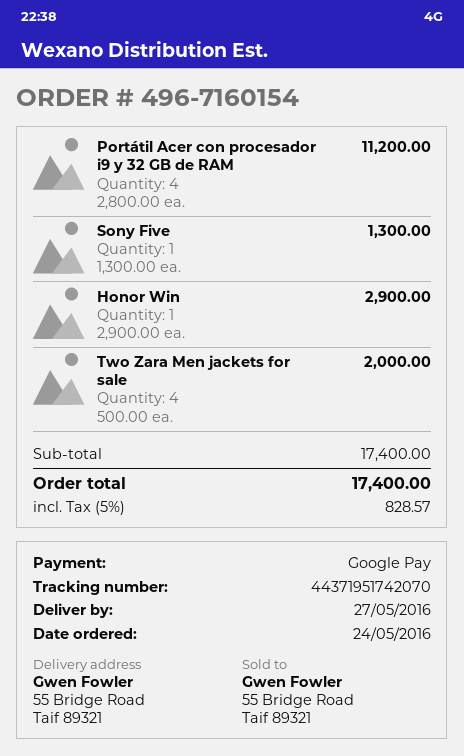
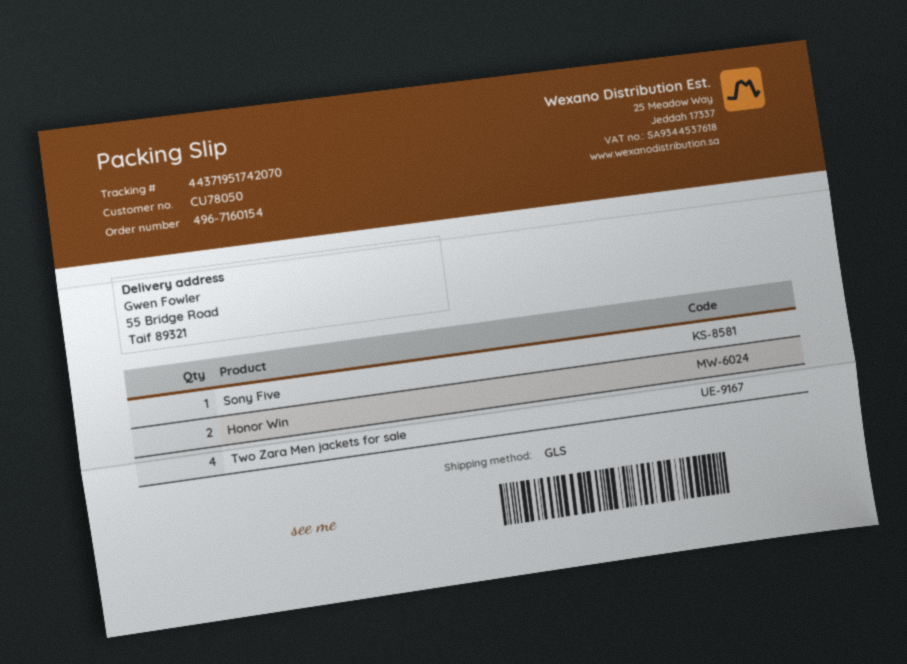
Portátil Acer con procesador i9 y 32 GB de RAM: 4 -> none
Honor Win: 1 -> 2

